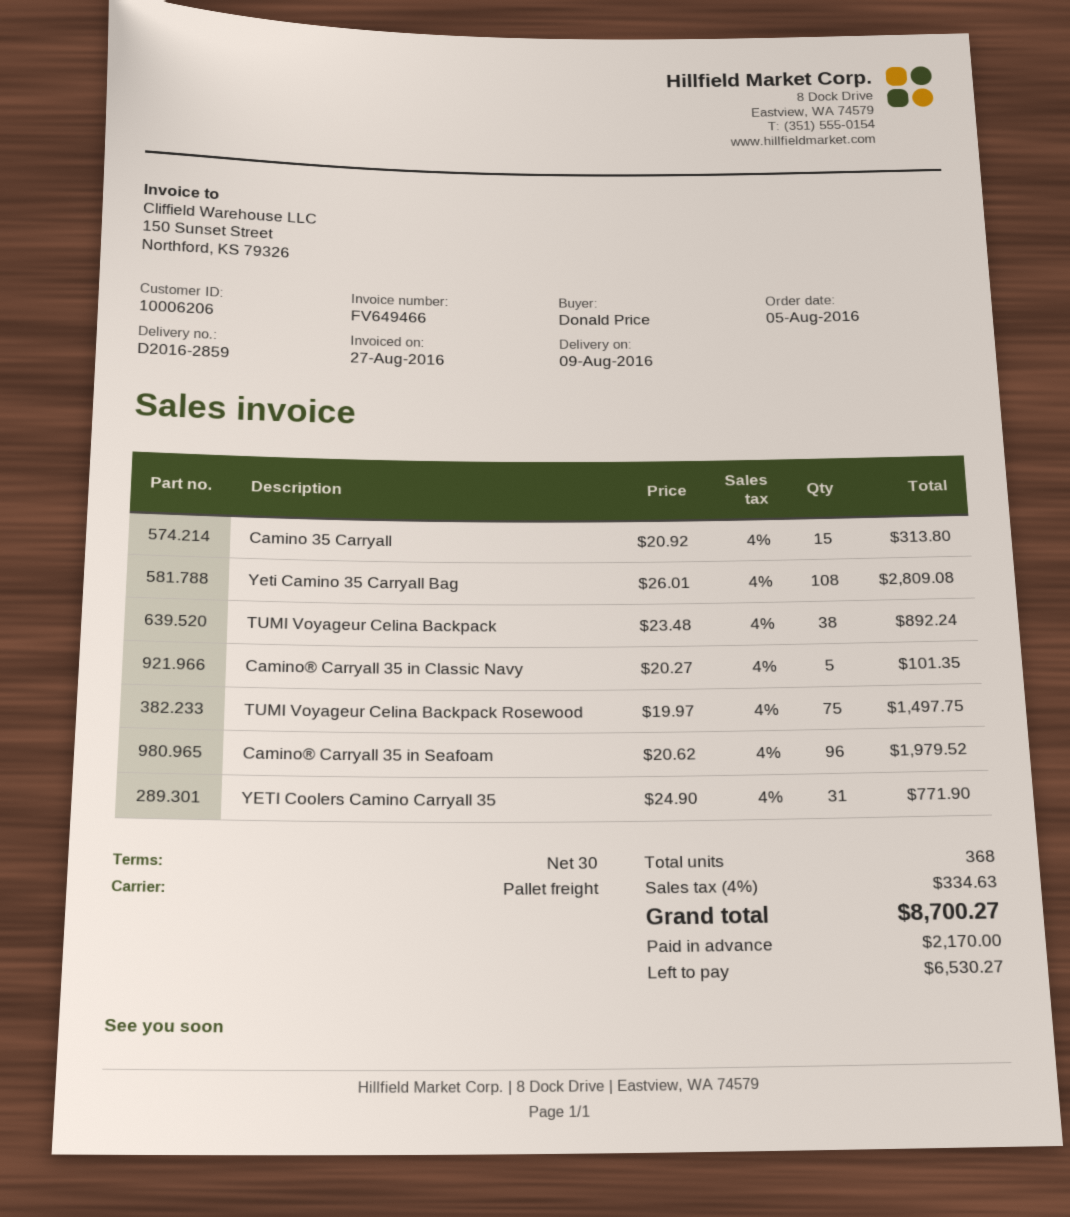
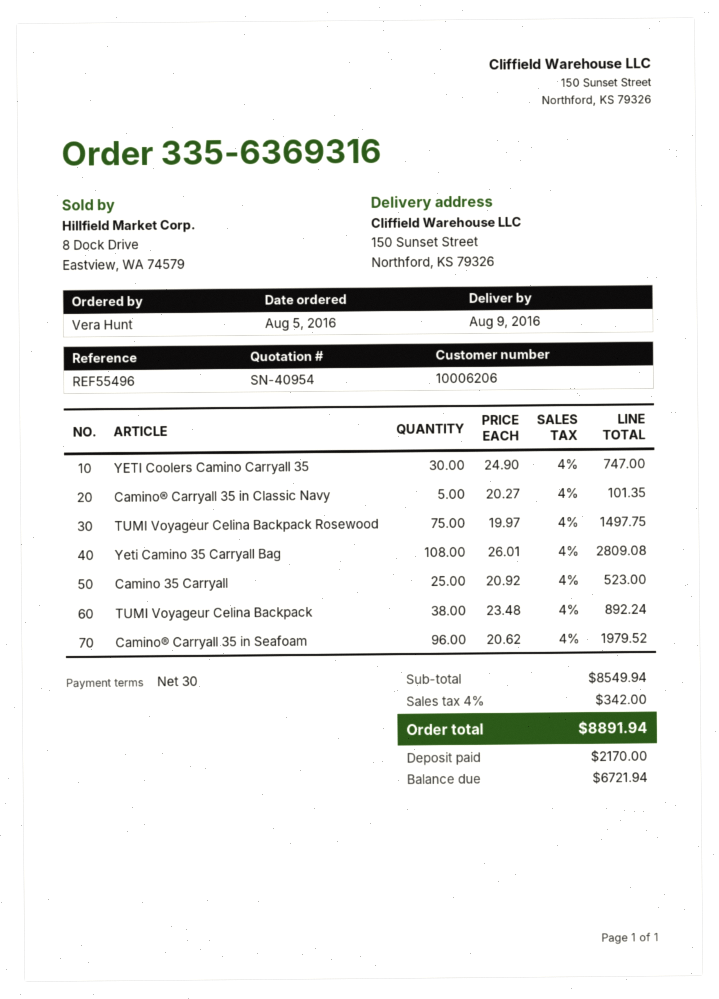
ordered by: Donald Price -> Vera Hunt
Camino 35 Carryall: 15 x 20.92 = 313.80 -> 25 x 20.92 = 523.00
YETI Coolers Camino Carryall 35: 31 x 24.90 = 771.90 -> 30 x 24.90 = 747.00
tax: 4% = 334.63 -> 4% = 342.00
total: 8700.27 -> 8891.94
balance: 6530.27 -> 6721.94

